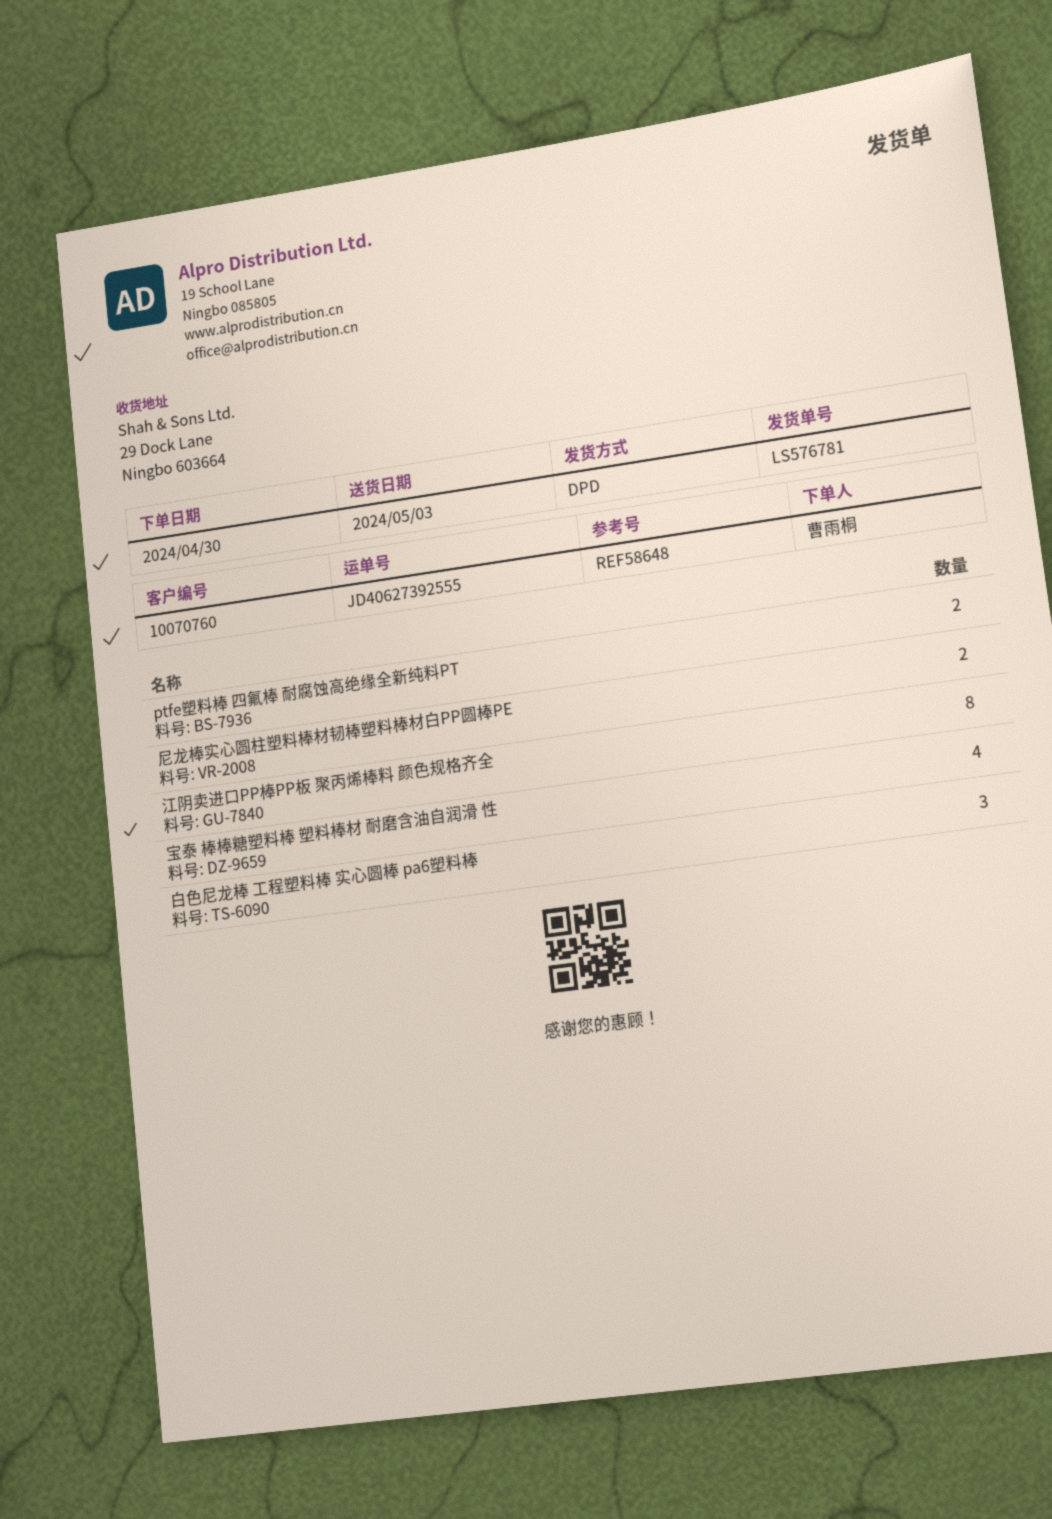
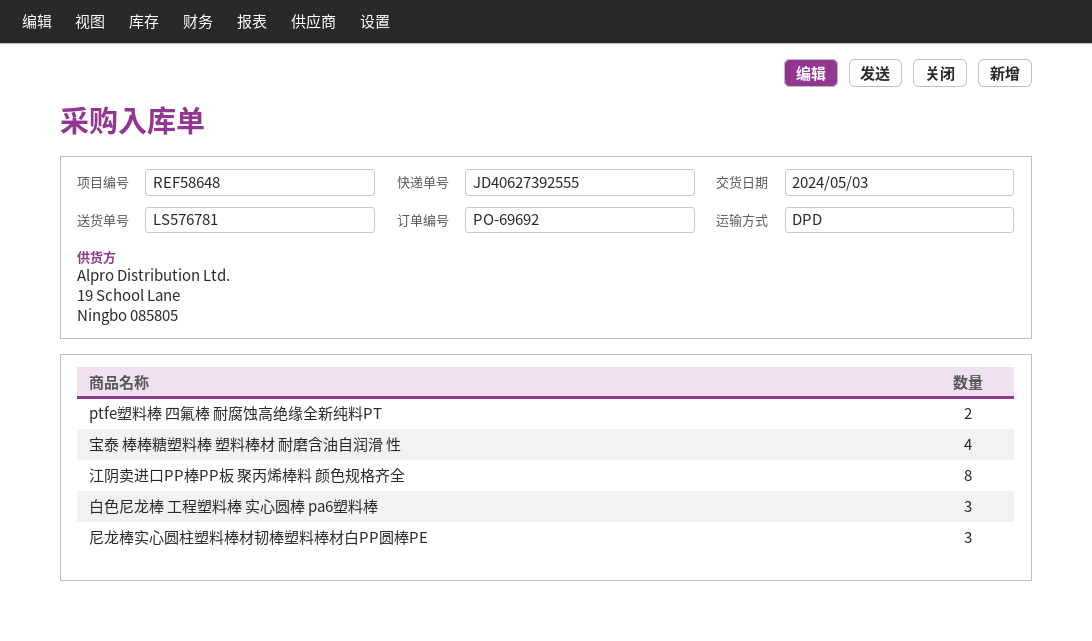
尼龙棒实心圆柱塑料棒材韧棒塑料棒材白PP圆棒PE: 2 -> 3

